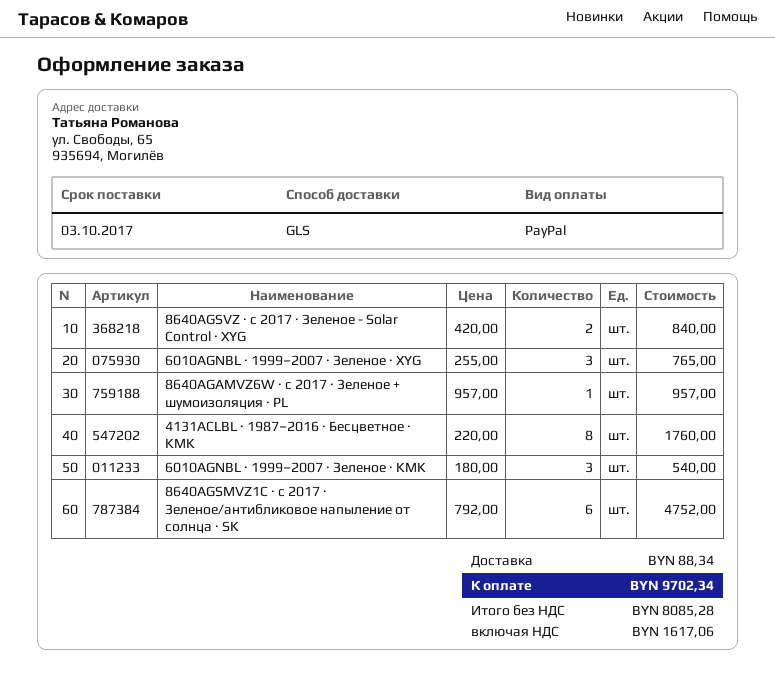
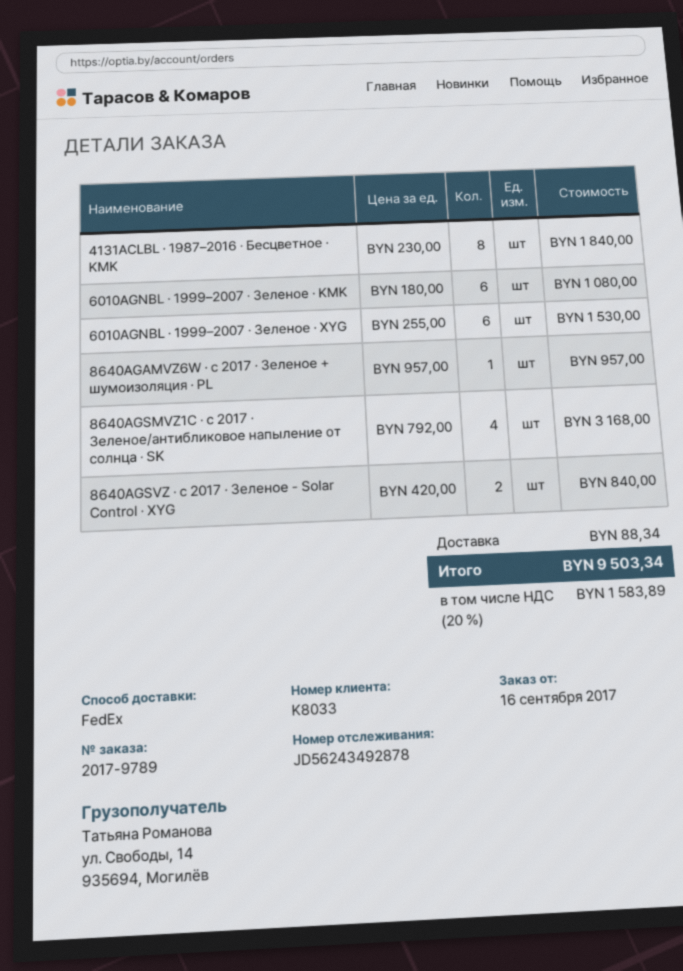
shipping method: GLS -> FedEx
ship to: ул. Свободы, 65, 935694, Могилёв -> ул. Свободы, 14, 935694, Могилёв
6010AGNBL · 1999–2007 · Зеленое · XYG: 3 x 255.00 = 765.00 -> 6 x 255.00 = 1530.00
4131ACLBL · 1987–2016 · Бесцветное · KMK: 8 x 220.00 = 1760.00 -> 8 x 230.00 = 1840.00
6010AGNBL · 1999–2007 · Зеленое · KMK: 3 x 180.00 = 540.00 -> 6 x 180.00 = 1080.00
8640AGSMVZ1C · с 2017 · Зеленое/антибликовое напыление от солнца · SK: 6 x 792.00 = 4752.00 -> 4 x 792.00 = 3168.00
tax: 1617.06 -> 1583.89
total: 9702.34 -> 9503.34

